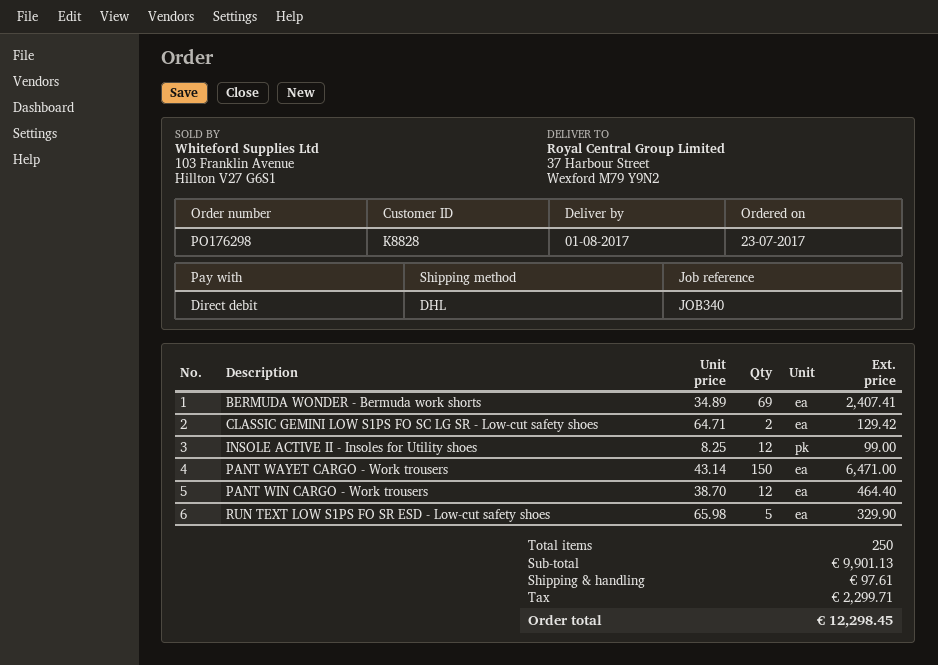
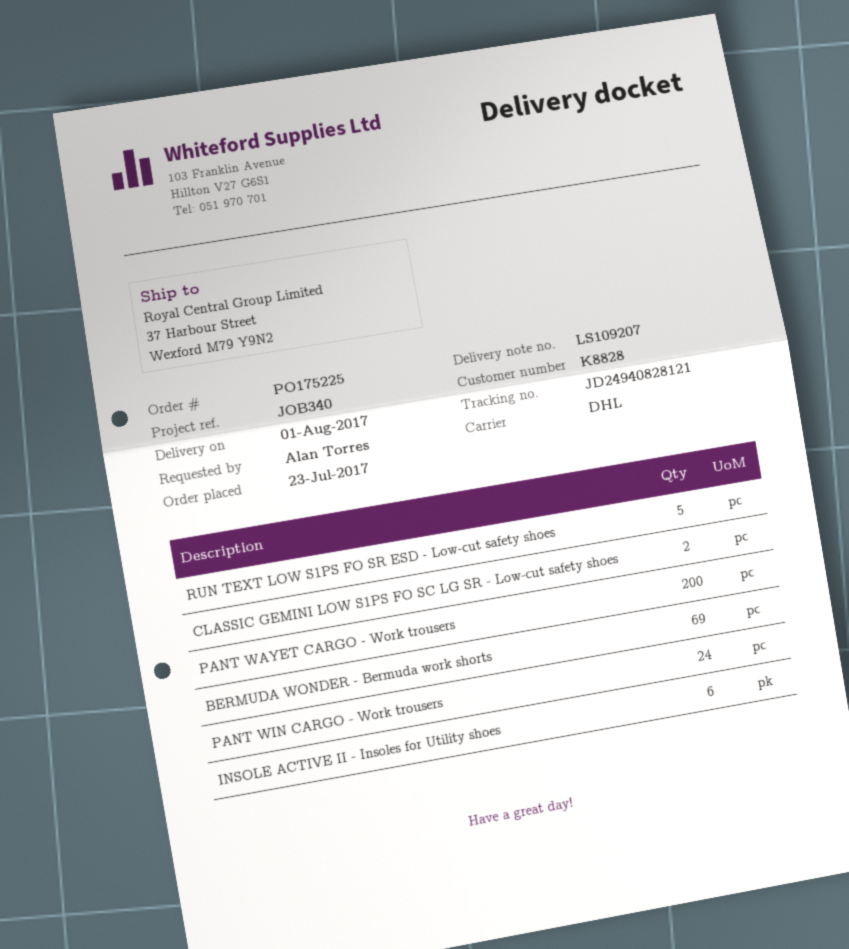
order number: PO176298 -> PO175225
INSOLE ACTIVE II - Insoles for Utility shoes: 12 -> 6
PANT WAYET CARGO - Work trousers: 150 -> 200
PANT WIN CARGO - Work trousers: 12 -> 24

